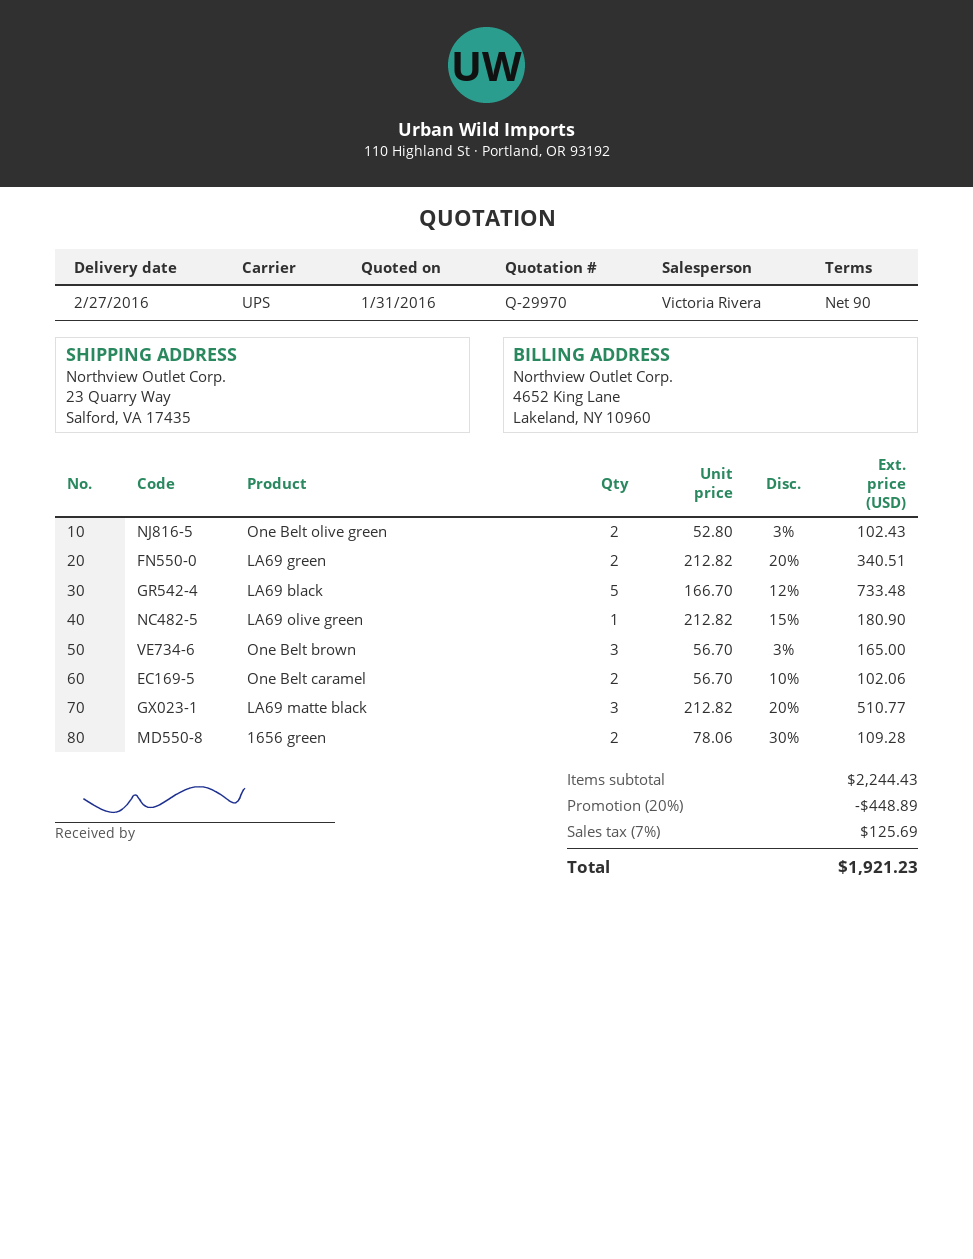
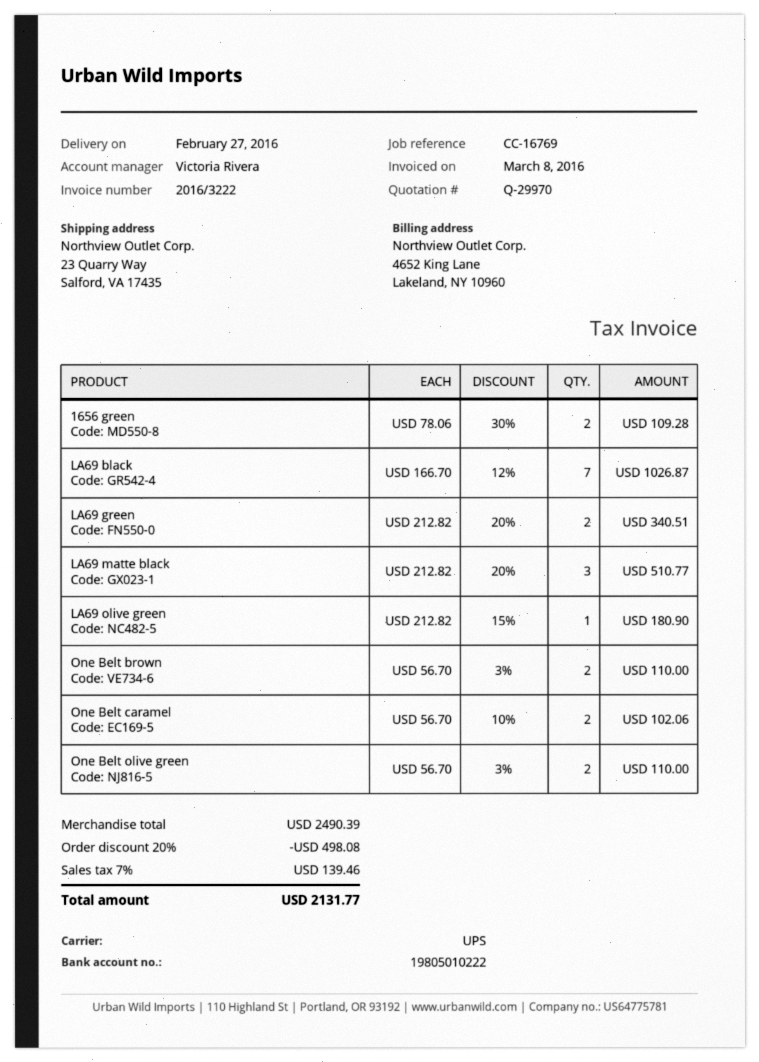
One Belt olive green: 2 x 52.80 - 3% = 102.43 -> 2 x 56.70 - 3% = 110.00
LA69 black: 5 x 166.70 - 12% = 733.48 -> 7 x 166.70 - 12% = 1026.87
One Belt brown: 3 x 56.70 - 3% = 165.00 -> 2 x 56.70 - 3% = 110.00
subtotal: 2244.43 -> 2490.39
discount: 20% = 448.89 -> 20% = 498.08
tax: 7% = 125.69 -> 7% = 139.46
total: 1921.23 -> 2131.77

